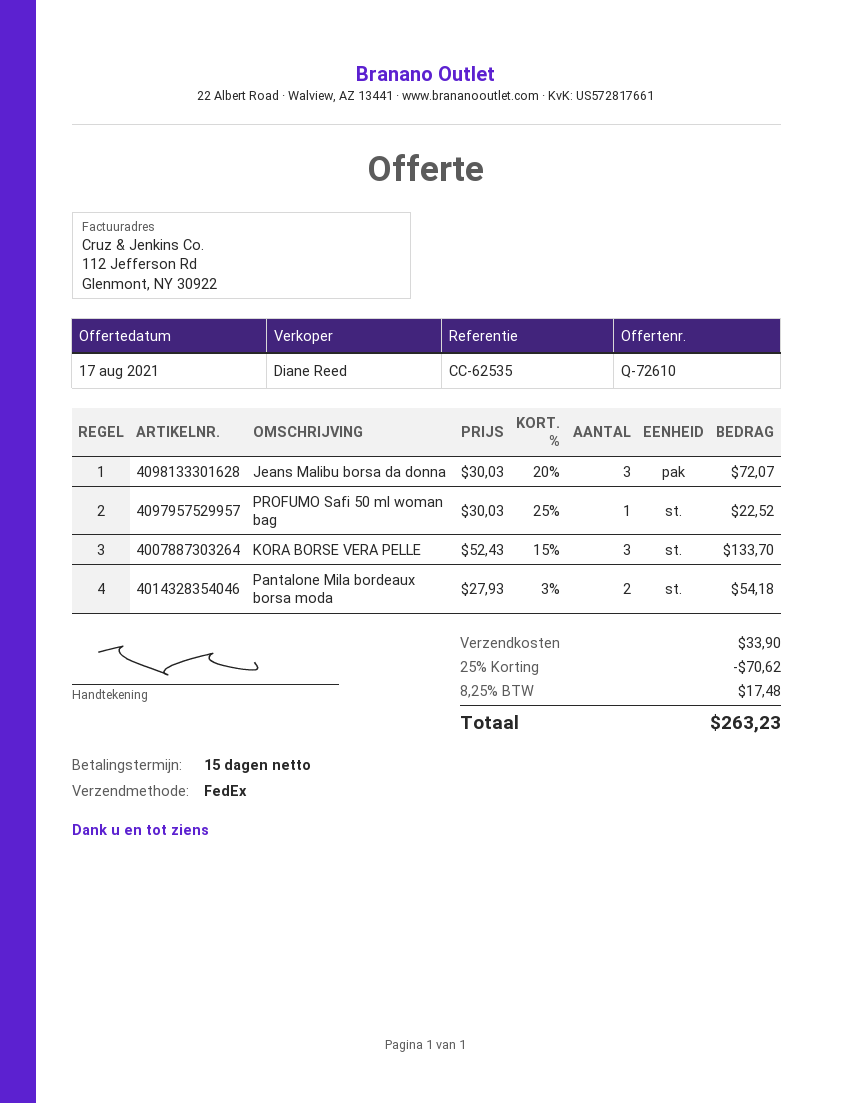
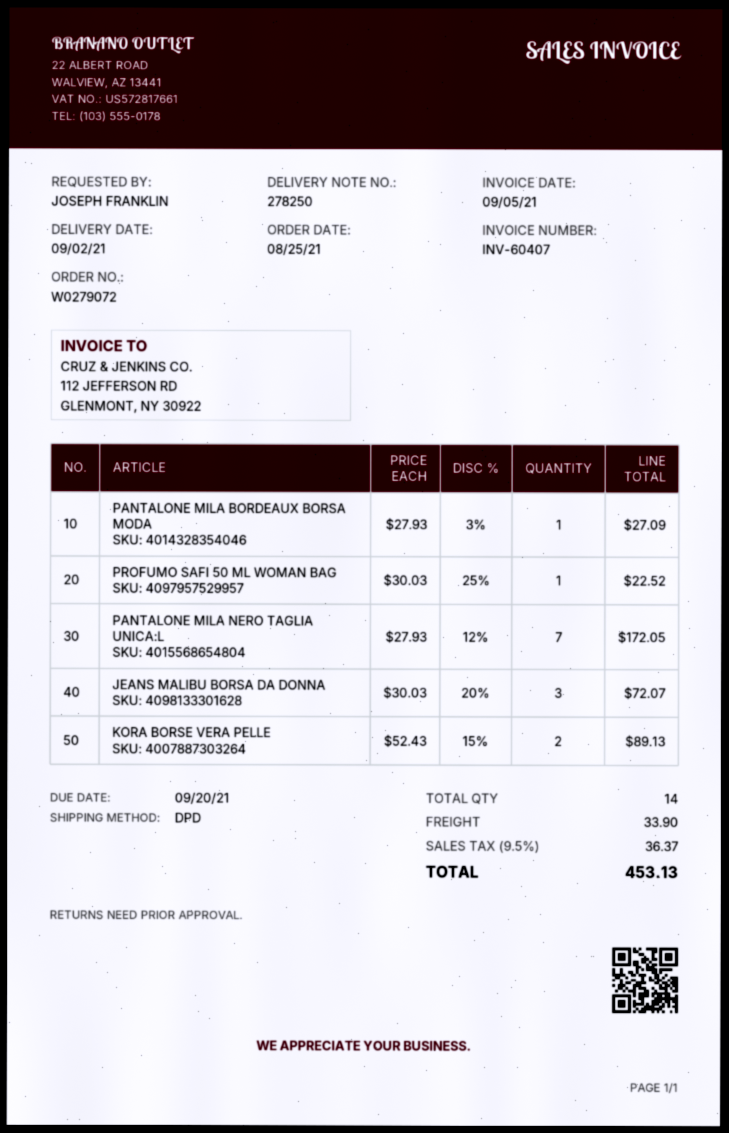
shipping method: FedEx -> DPD
KORA BORSE VERA PELLE: 3 x 52.43 - 15% = 133.70 -> 2 x 52.43 - 15% = 89.13
Pantalone Mila bordeaux borsa moda: 2 x 27.93 - 3% = 54.18 -> 1 x 27.93 - 3% = 27.09
PANTALONE MILA NERO TAGLIA UNICA:L: none -> 7 x 27.93 - 12% = 172.05
discount: 25% = 70.62 -> none
tax: 8.25% = 17.48 -> 9.5% = 36.37
total: 263.23 -> 453.13

